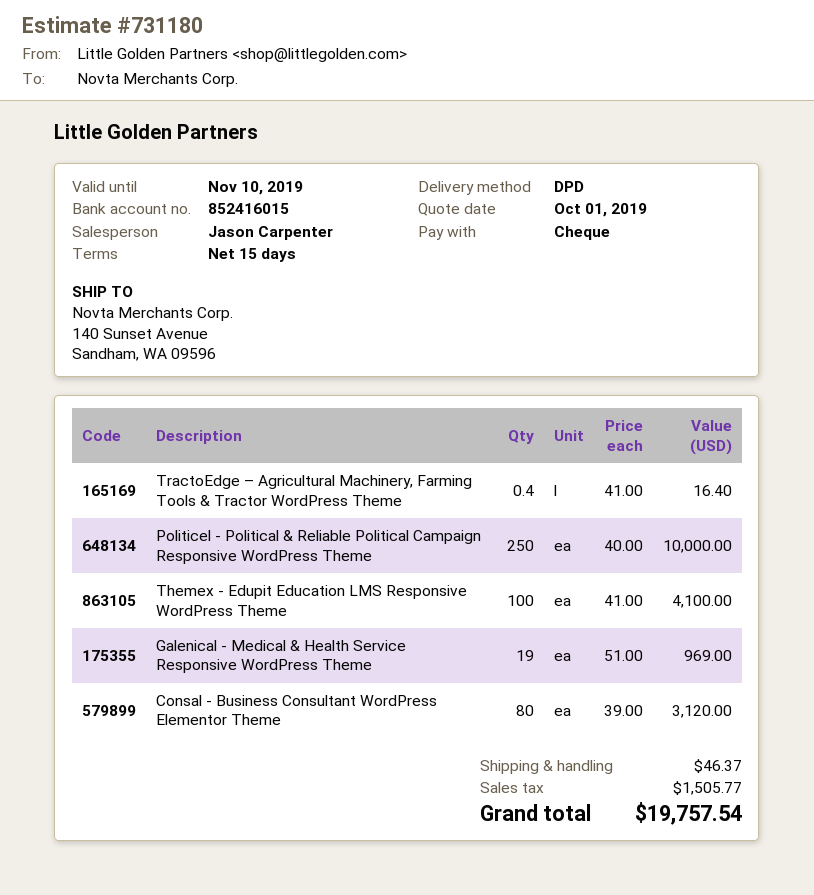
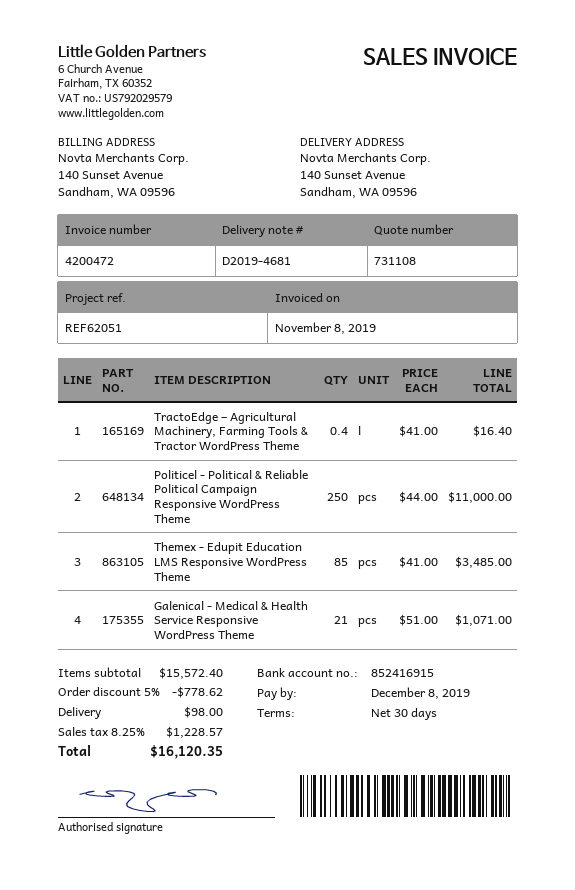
quote number: 731180 -> 731108
payment terms: 15 days -> 30 days
bank account: 852416015 -> 852416915
Politicel - Political & Reliable Political Campaign Responsive WordPress Theme: 250 x 40.00 = 10000.00 -> 250 x 44.00 = 11000.00
Themex - Edupit Education LMS Responsive WordPress Theme: 100 x 41.00 = 4100.00 -> 85 x 41.00 = 3485.00
Galenical - Medical & Health Service Responsive WordPress Theme: 19 x 51.00 = 969.00 -> 21 x 51.00 = 1071.00
Consal - Business Consultant WordPress Elementor Theme: 80 x 39.00 = 3120.00 -> none
discount: none -> 5% = 778.62
shipping: 46.37 -> 98.00
tax: 1505.77 -> 1228.57
total: 19757.54 -> 16120.35

